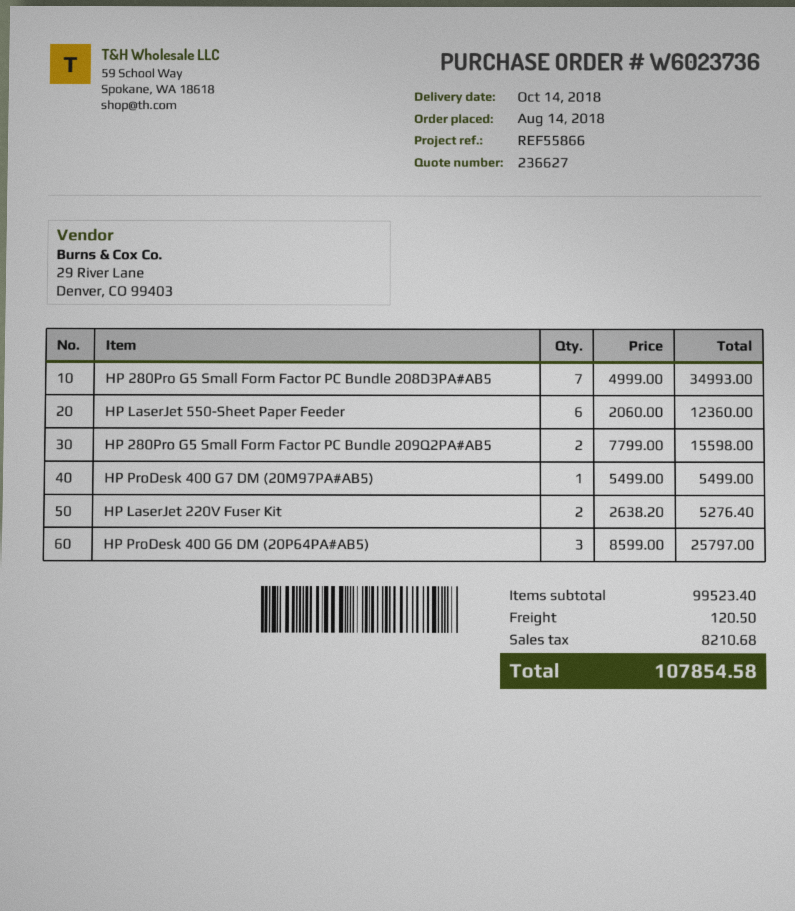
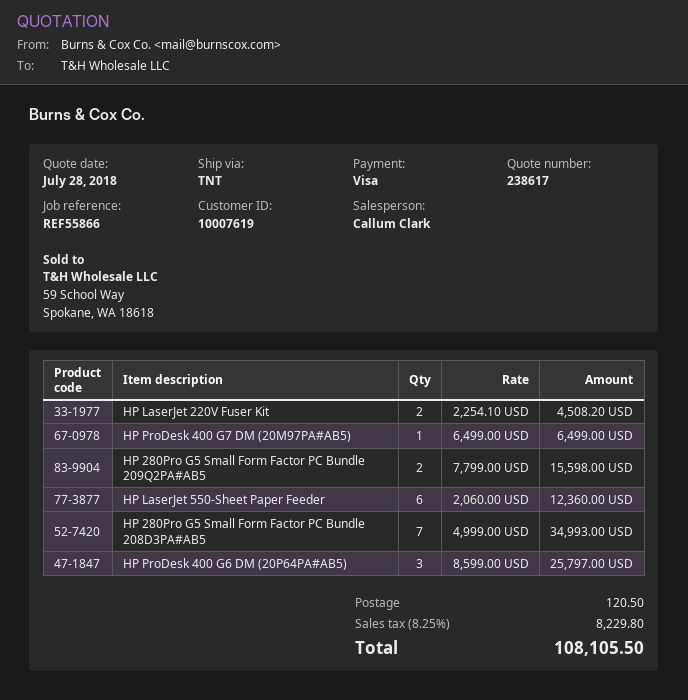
quote number: 236627 -> 238617
HP ProDesk 400 G7 DM (20M97PA#AB5): 1 x 5499.00 = 5499.00 -> 1 x 6499.00 = 6499.00
HP LaserJet 220V Fuser Kit: 2 x 2638.20 = 5276.40 -> 2 x 2254.10 = 4508.20
tax: 8210.68 -> 8229.80
total: 107854.58 -> 108105.50

